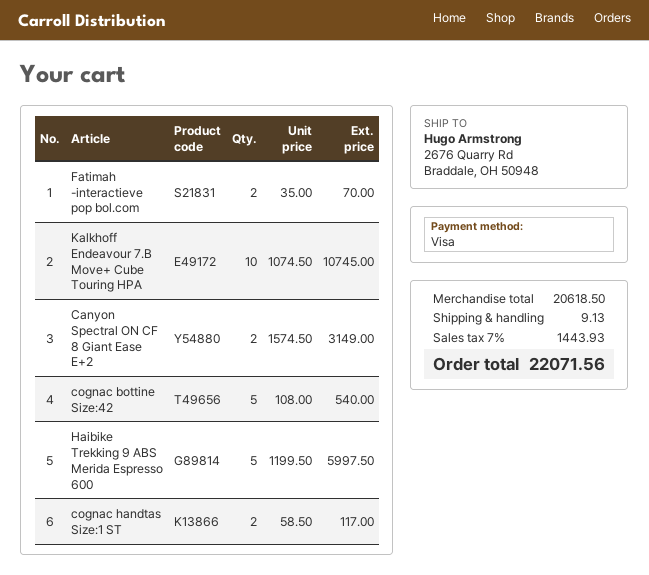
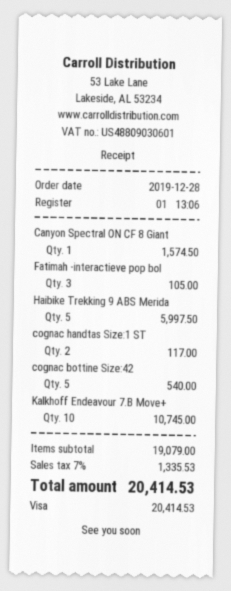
Fatimah -interactieve pop bol.com: 2 for 70.00 -> 3 for 105.00
Canyon Spectral ON CF 8 Giant Ease E+2: 2 for 3149.00 -> 1 for 1574.50
subtotal: 20618.50 -> 19079.00
shipping: 9.13 -> none
tax: 7% = 1443.93 -> 7% = 1335.53
total: 22071.56 -> 20414.53

